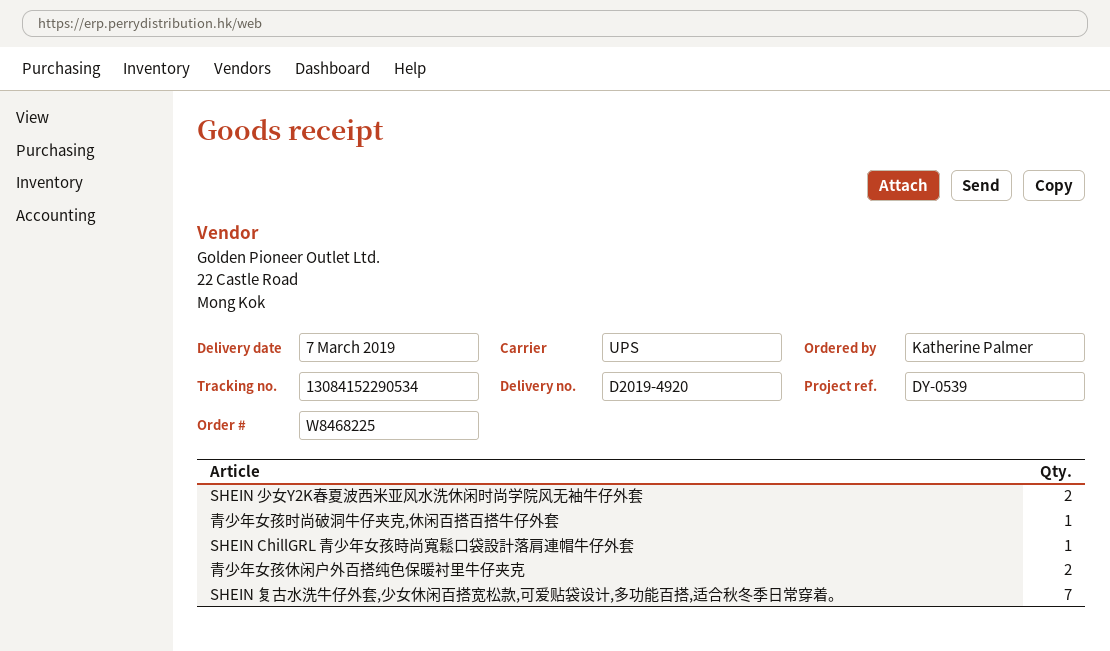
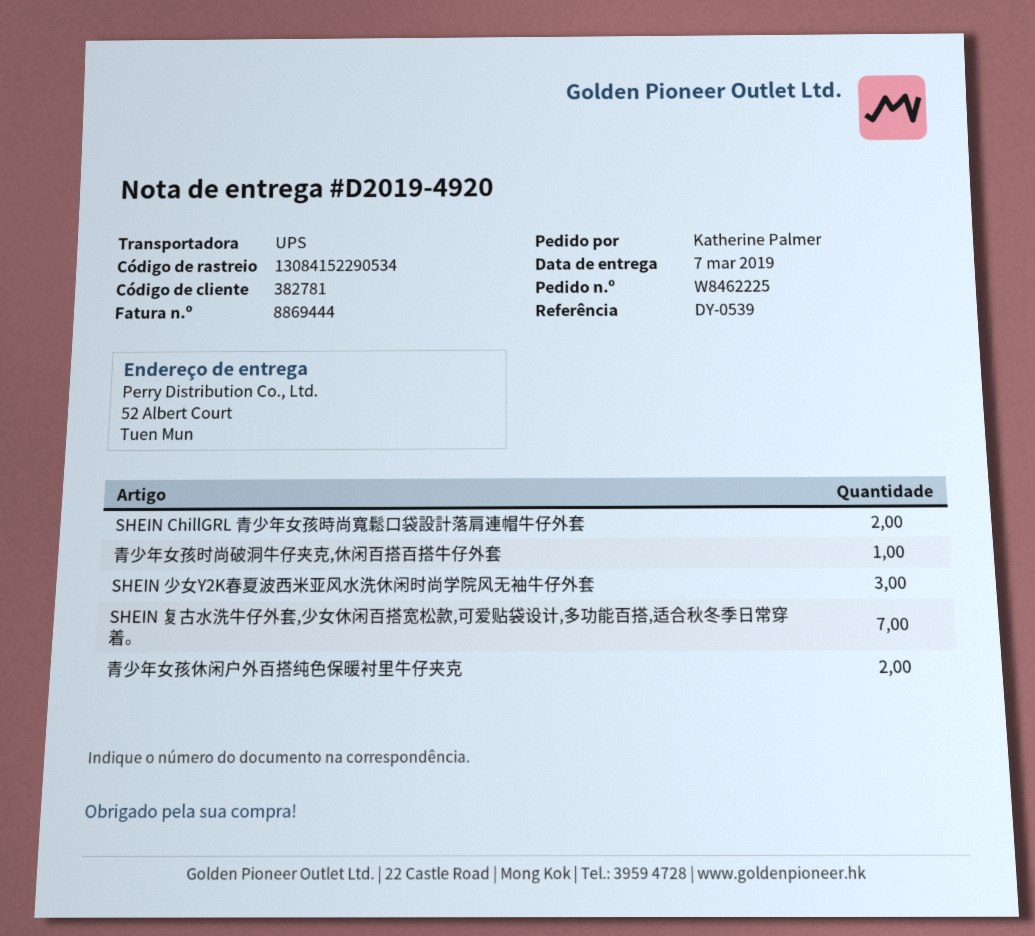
order number: W8468225 -> W8462225
SHEIN 少女Y2K春夏波西米亚风水洗休闲时尚学院风无袖牛仔外套: 2 -> 3
SHEIN ChillGRL 青少年女孩時尚寬鬆口袋設計落肩連帽牛仔外套: 1 -> 2

